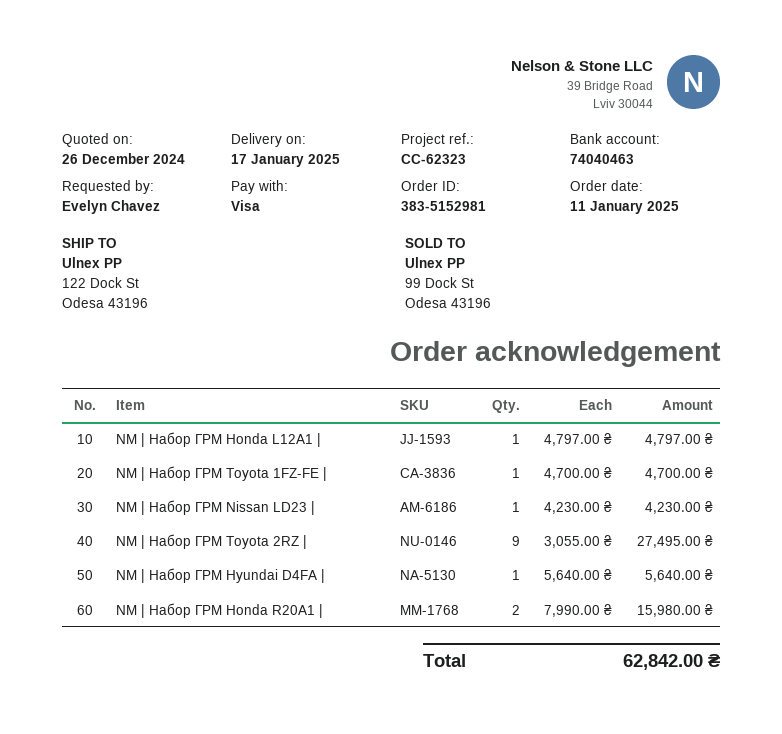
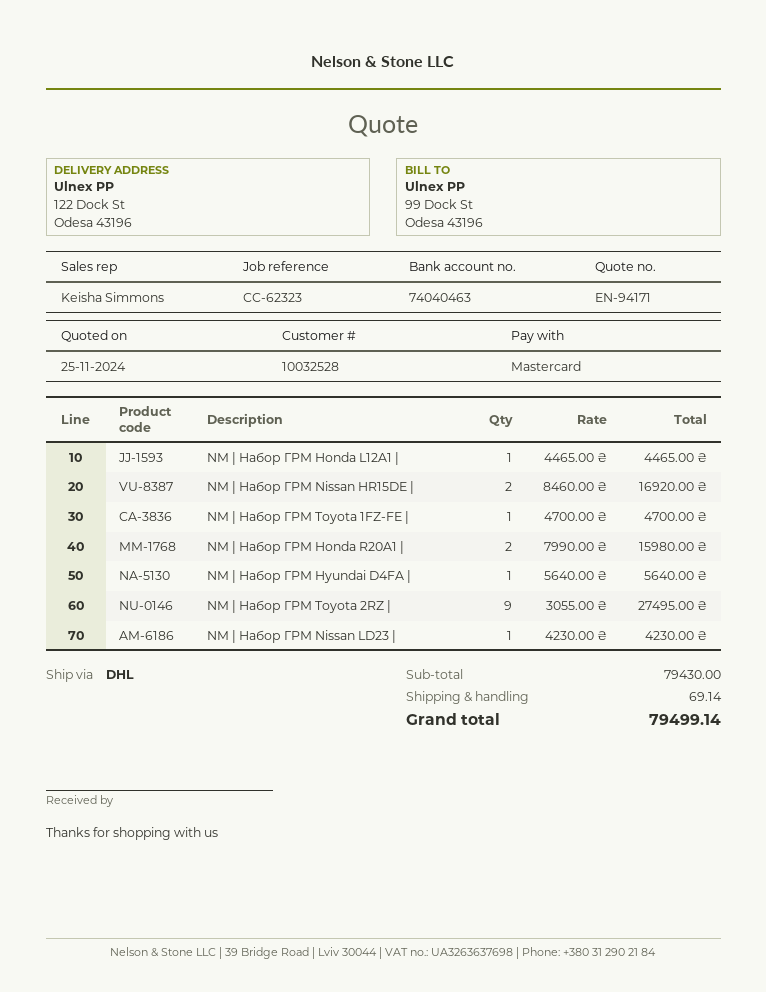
quote date: 2024-12-26 -> 2024-11-25
payment method: Visa -> Mastercard
NM | Набор ГРМ Honda L12A1 |: 1 x 4797.00 = 4797.00 -> 1 x 4465.00 = 4465.00
NM | Набор ГРМ Nissan HR15DE |: none -> 2 x 8460.00 = 16920.00
shipping: none -> 69.14
total: 62842.00 -> 79499.14

